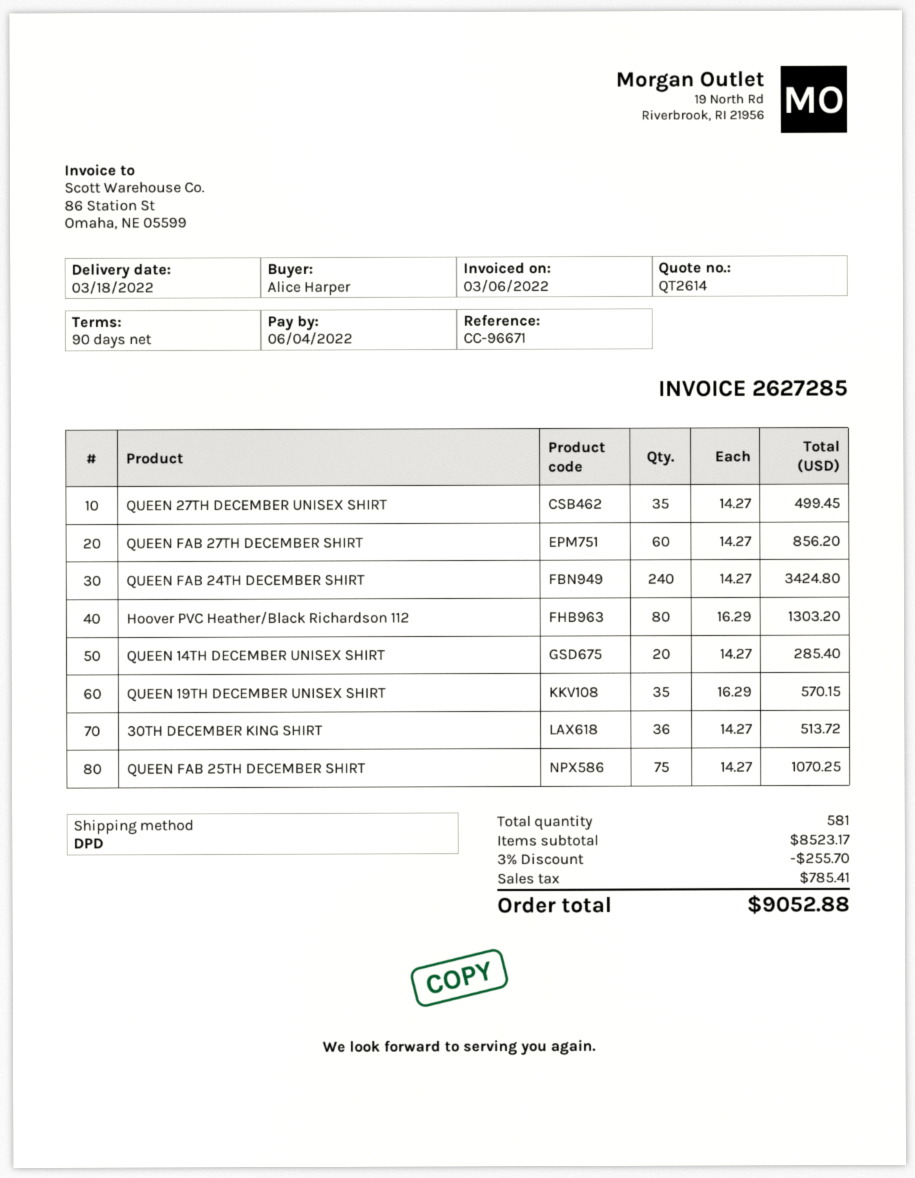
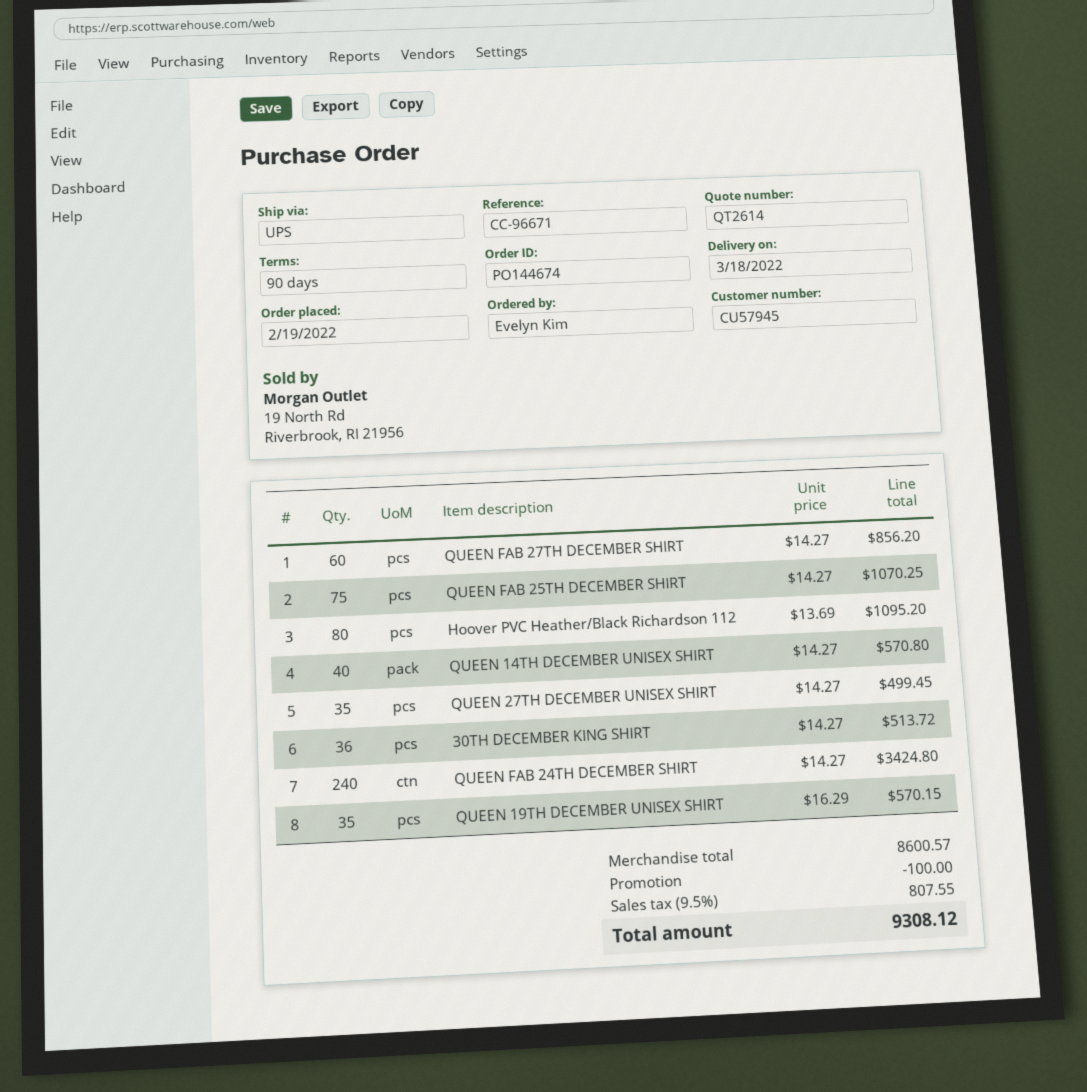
ordered by: Alice Harper -> Evelyn Kim
shipping method: DPD -> UPS
Hoover PVC Heather/Black Richardson 112: 80 x 16.29 = 1303.20 -> 80 x 13.69 = 1095.20
QUEEN 14TH DECEMBER UNISEX SHIRT: 20 x 14.27 = 285.40 -> 40 x 14.27 = 570.80
subtotal: 8523.17 -> 8600.57
discount: 255.70 -> 100.00
tax: 785.41 -> 807.55
total: 9052.88 -> 9308.12

